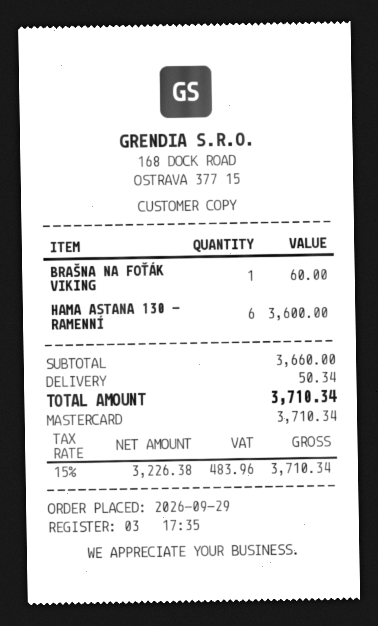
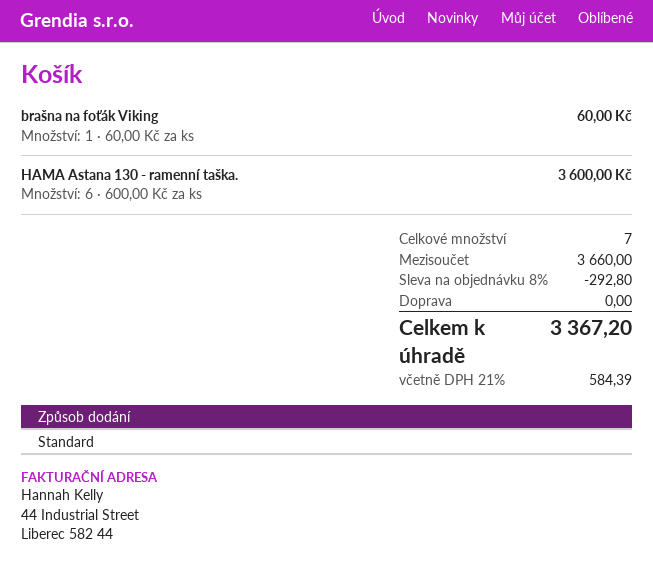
discount: none -> 8% = 292.80
shipping: 50.34 -> 0.00
tax: 15% = 483.96 -> 21% = 584.39
total: 3710.34 -> 3367.20

